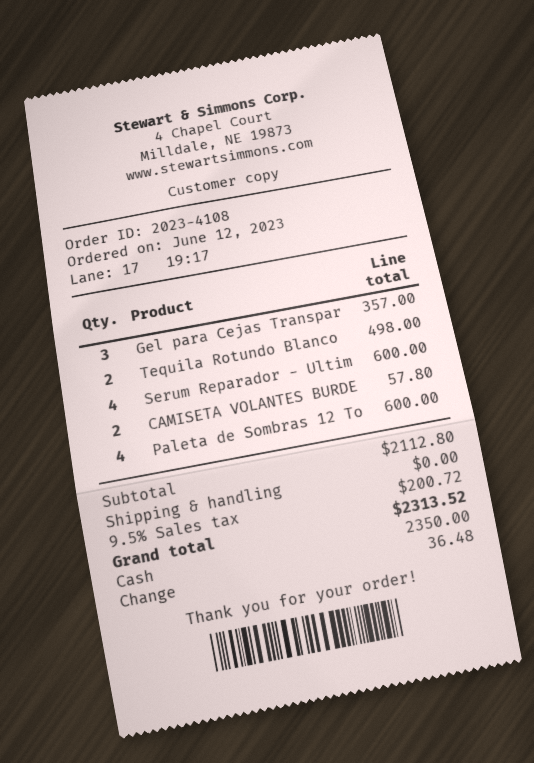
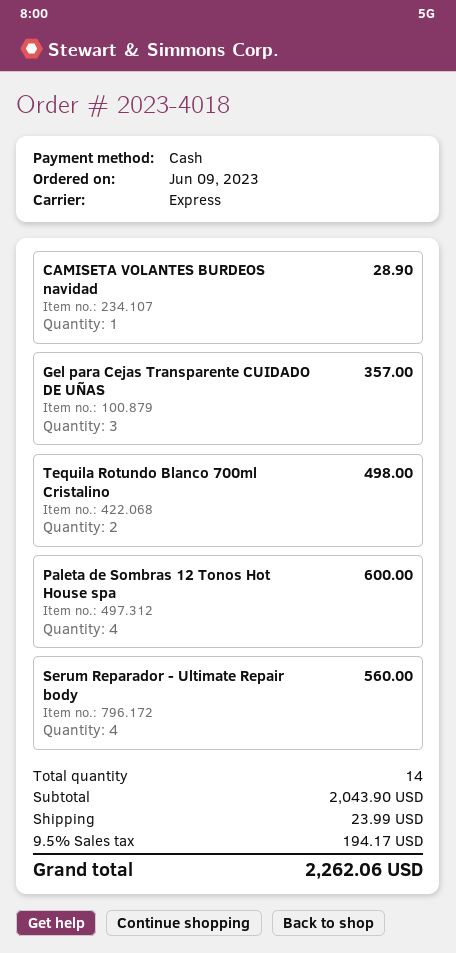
order number: 2023-4108 -> 2023-4018
order date: 2023-06-12 -> 2023-06-09
Serum Reparador - Ultim: 4 for 600.00 -> 4 for 560.00
CAMISETA VOLANTES BURDE: 2 for 57.80 -> 1 for 28.90
subtotal: 2112.80 -> 2043.90
shipping: 0.00 -> 23.99
tax: 9.5% = 200.72 -> 9.5% = 194.17
total: 2313.52 -> 2262.06

